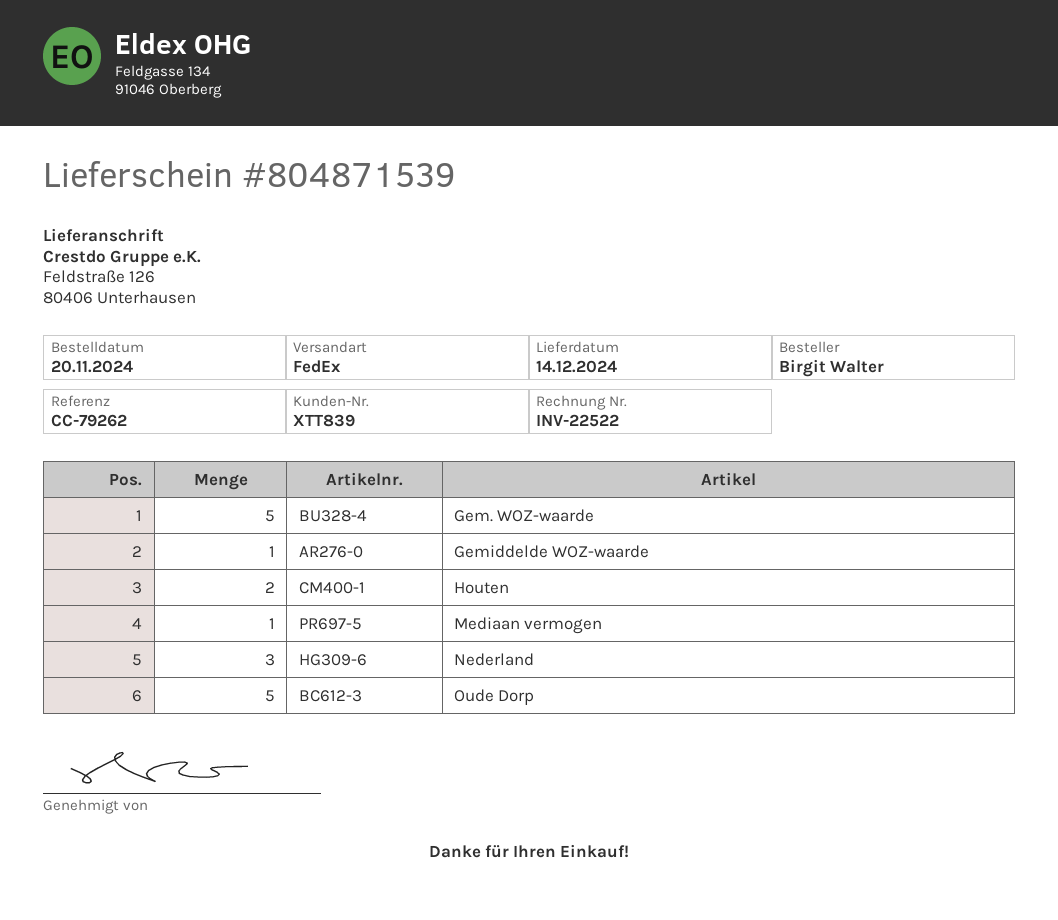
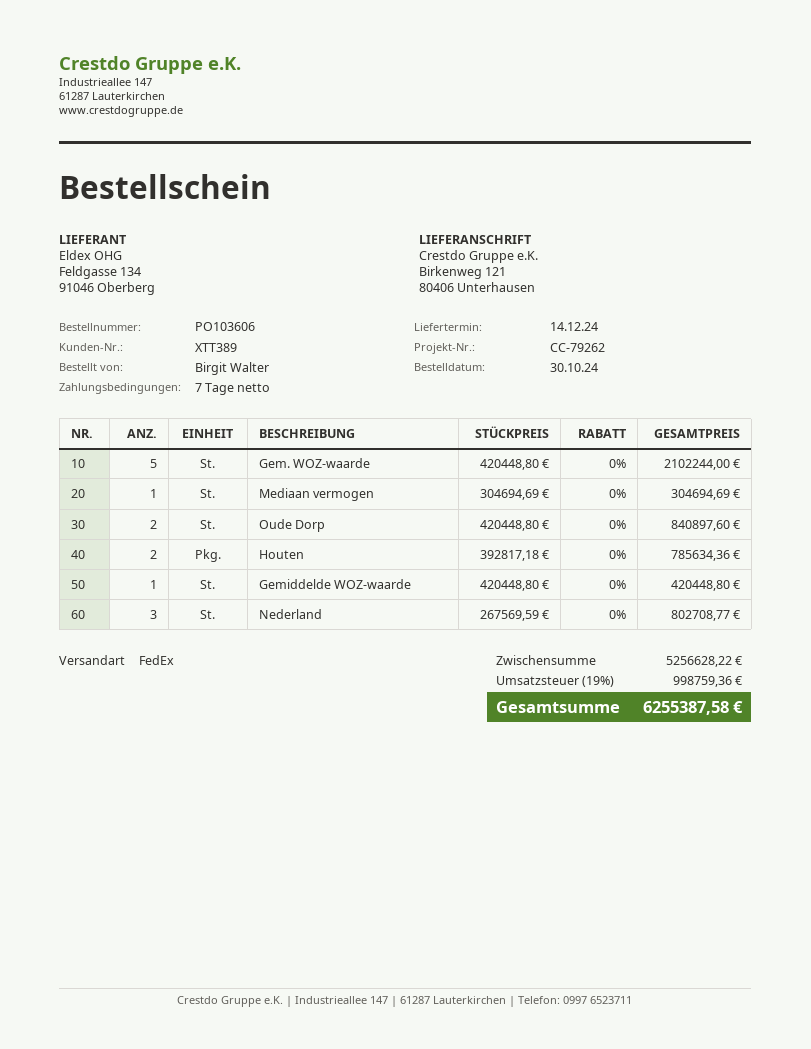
order date: 2024-11-20 -> 2024-10-30
customer number: XTT839 -> XTT389
ship to: Feldstraße 126, 80406 Unterhausen -> Birkenweg 121, 80406 Unterhausen
Oude Dorp: 5 -> 2

